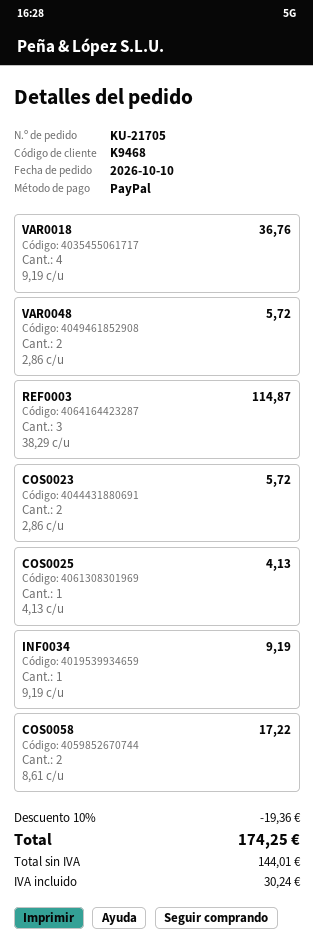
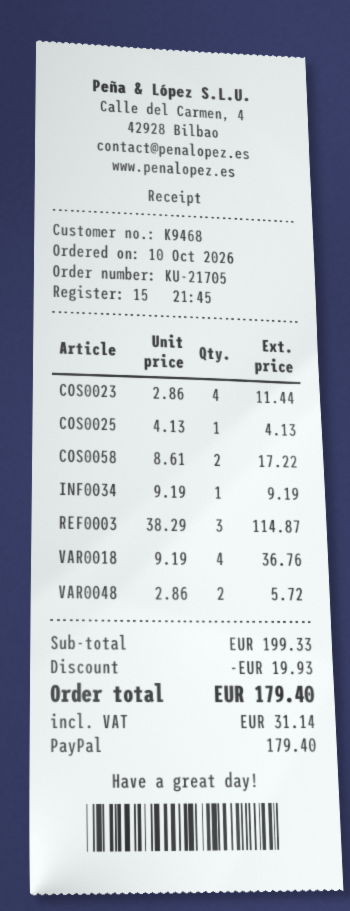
COS0023: 2 x 2.86 = 5.72 -> 4 x 2.86 = 11.44
discount: 19.36 -> 19.93
tax: 30.24 -> 31.14
total: 174.25 -> 179.40

